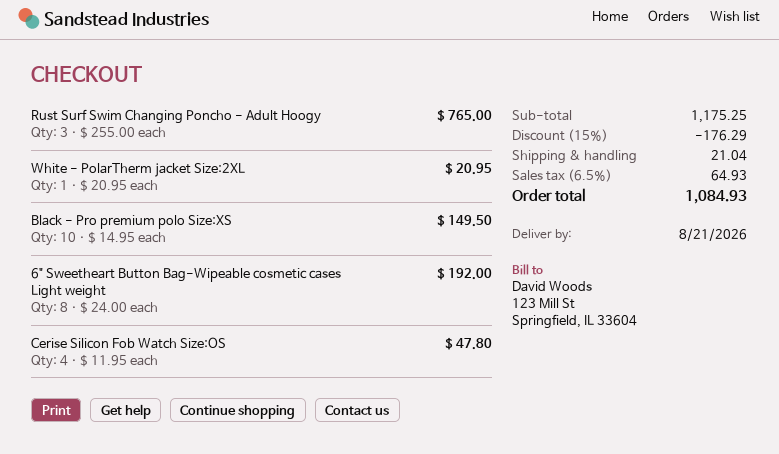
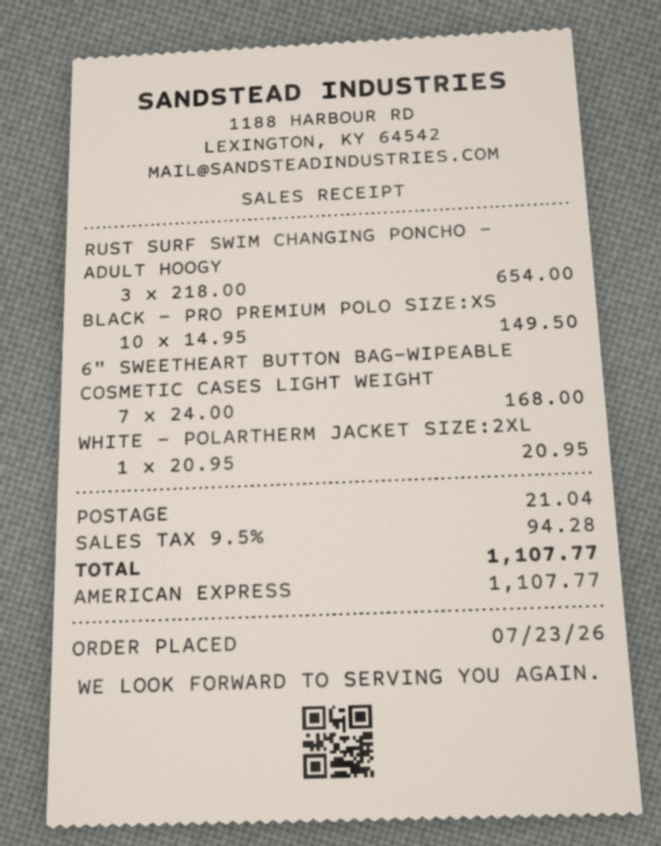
Rust Surf Swim Changing Poncho - Adult Hoogy: 3 x 255.00 = 765.00 -> 3 x 218.00 = 654.00
6" Sweetheart Button Bag-Wipeable cosmetic cases Light weight: 8 x 24.00 = 192.00 -> 7 x 24.00 = 168.00
Cerise Silicon Fob Watch Size:OS: 4 x 11.95 = 47.80 -> none
discount: 15% = 176.29 -> none
tax: 6.5% = 64.93 -> 9.5% = 94.28
total: 1084.93 -> 1107.77

